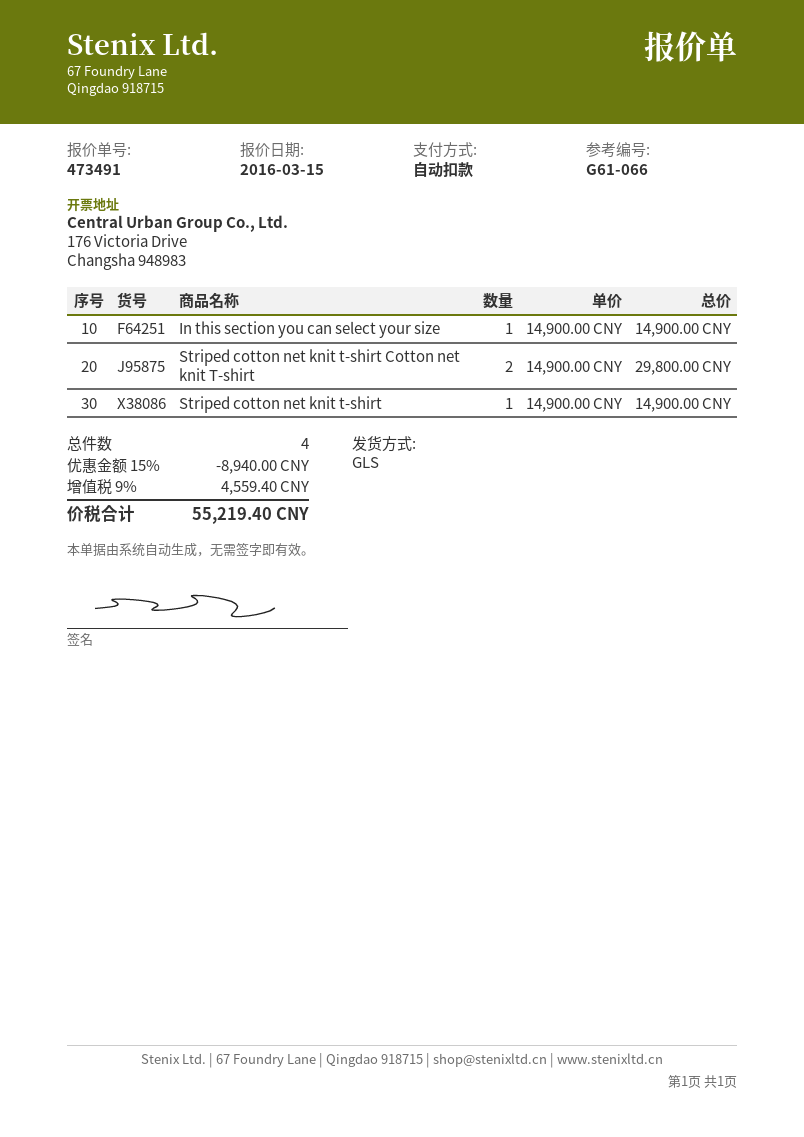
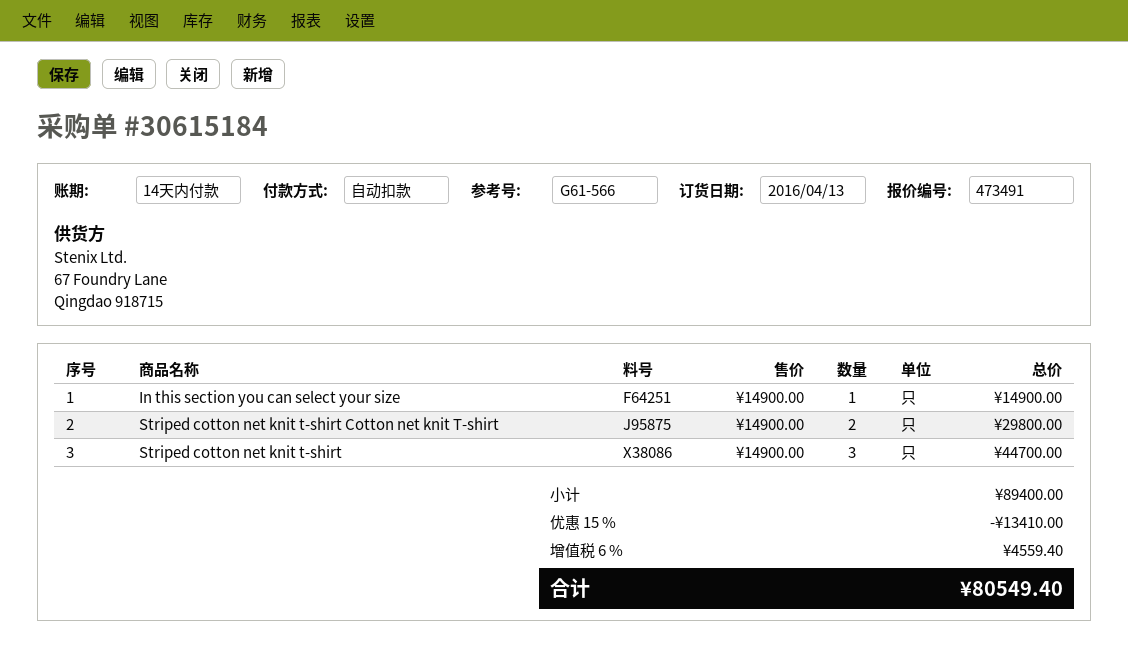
reference: G61-066 -> G61-566
Striped cotton net knit t-shirt: 1 x 14900.00 = 14900.00 -> 3 x 14900.00 = 44700.00
discount: 15% = 8940.00 -> 15% = 13410.00
tax: 9% = 4559.40 -> 6% = 4559.40
total: 55219.40 -> 80549.40

